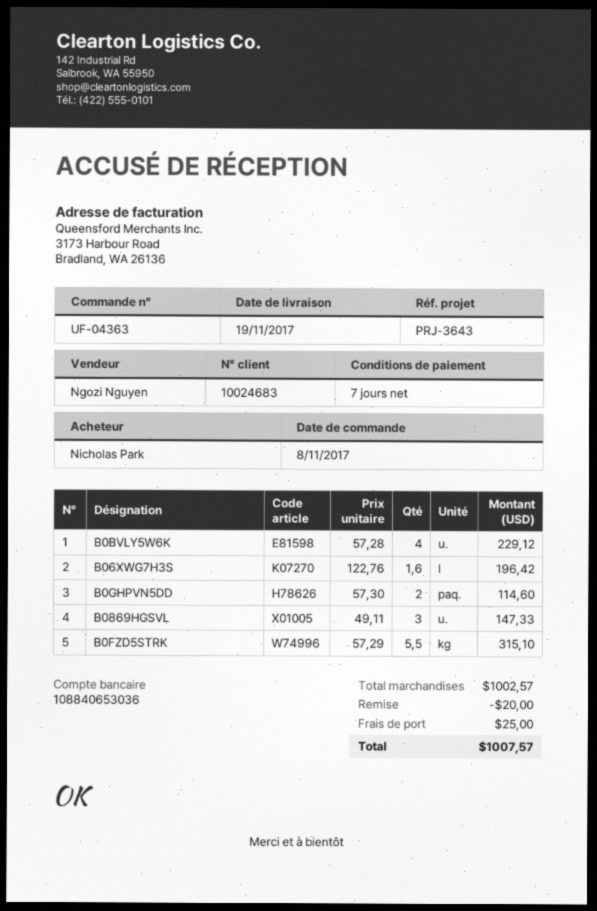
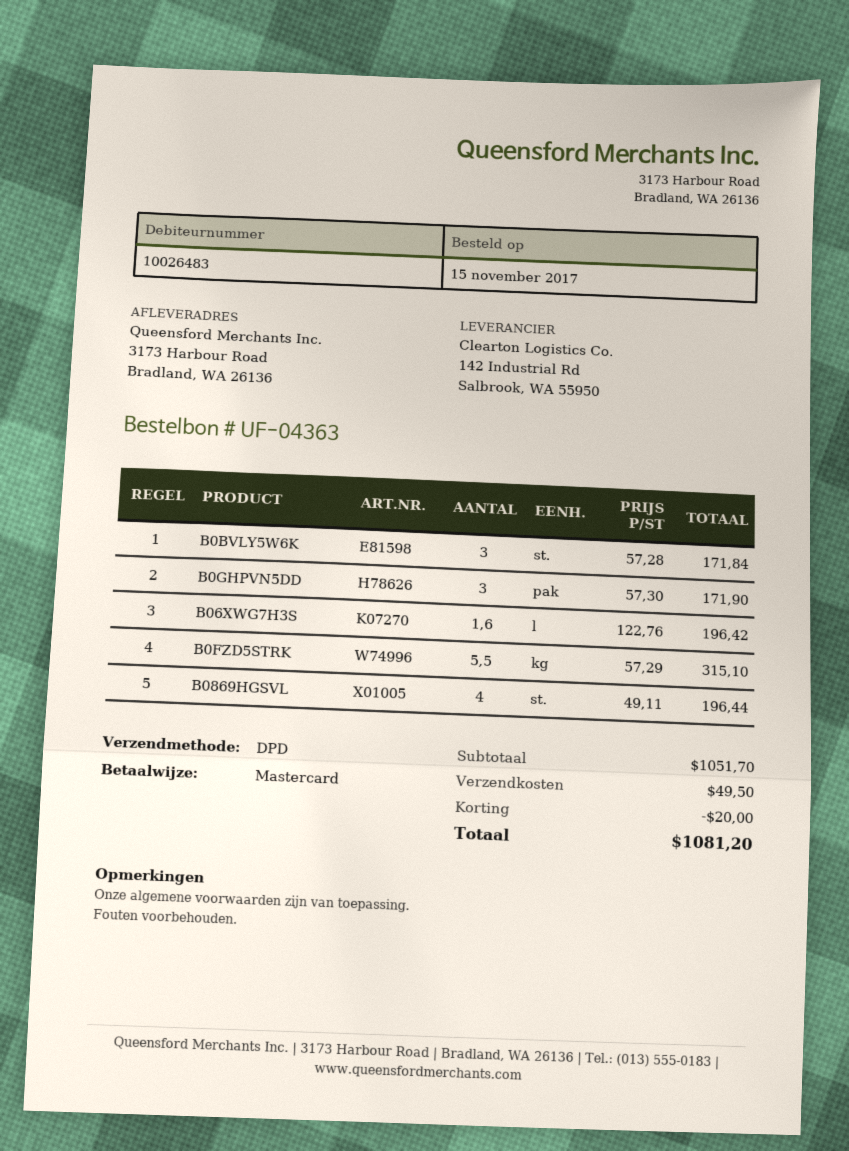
order date: 2017-11-08 -> 2017-11-15
customer number: 10024683 -> 10026483
B0BVLY5W6K: 4 x 57.28 = 229.12 -> 3 x 57.28 = 171.84
B0GHPVN5DD: 2 x 57.30 = 114.60 -> 3 x 57.30 = 171.90
B0869HGSVL: 3 x 49.11 = 147.33 -> 4 x 49.11 = 196.44
subtotal: 1002.57 -> 1051.70
shipping: 25.00 -> 49.50
total: 1007.57 -> 1081.20

